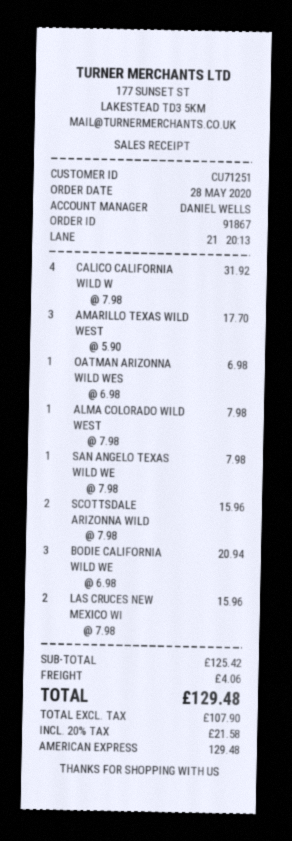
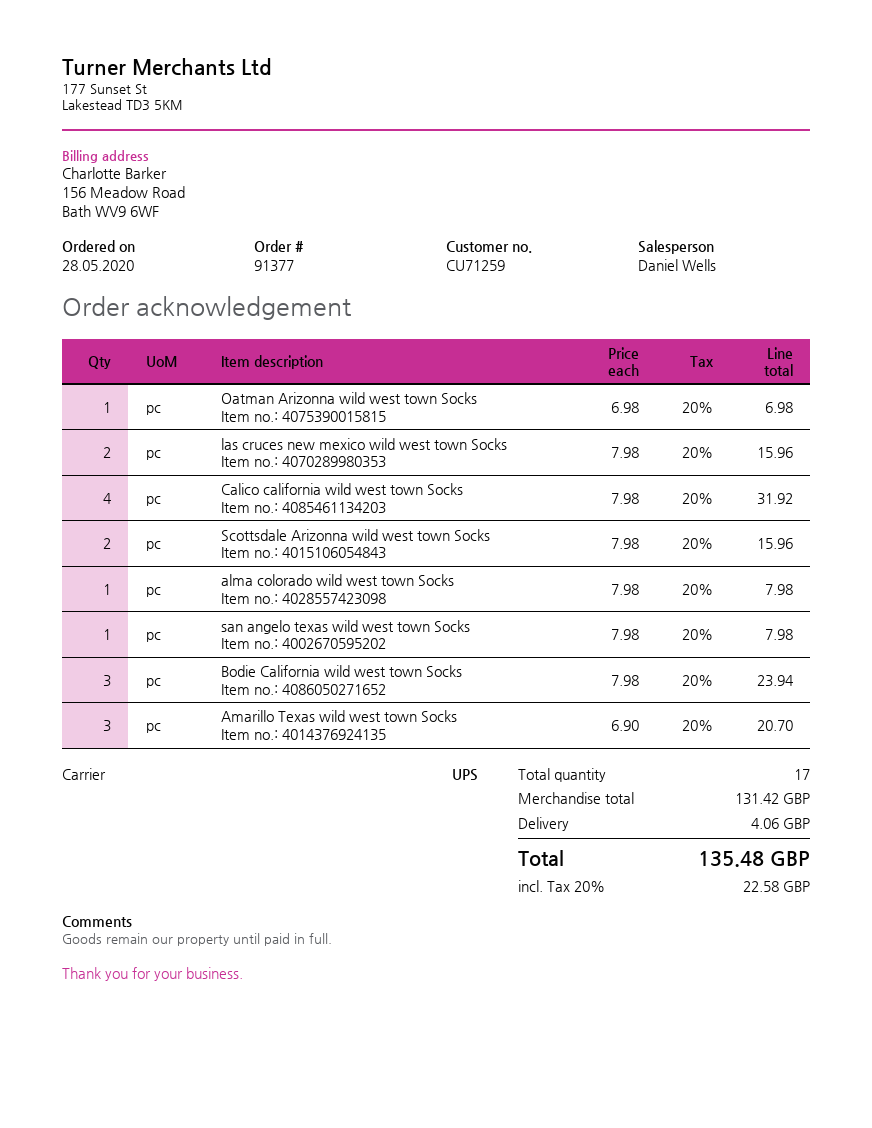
order number: 91867 -> 91377
customer number: CU71251 -> CU71259
AMARILLO TEXAS WILD WEST: 3 x 5.90 = 17.70 -> 3 x 6.90 = 20.70
BODIE CALIFORNIA WILD WE: 3 x 6.98 = 20.94 -> 3 x 7.98 = 23.94
subtotal: 125.42 -> 131.42
tax: 20% = 21.58 -> 20% = 22.58
total: 129.48 -> 135.48

